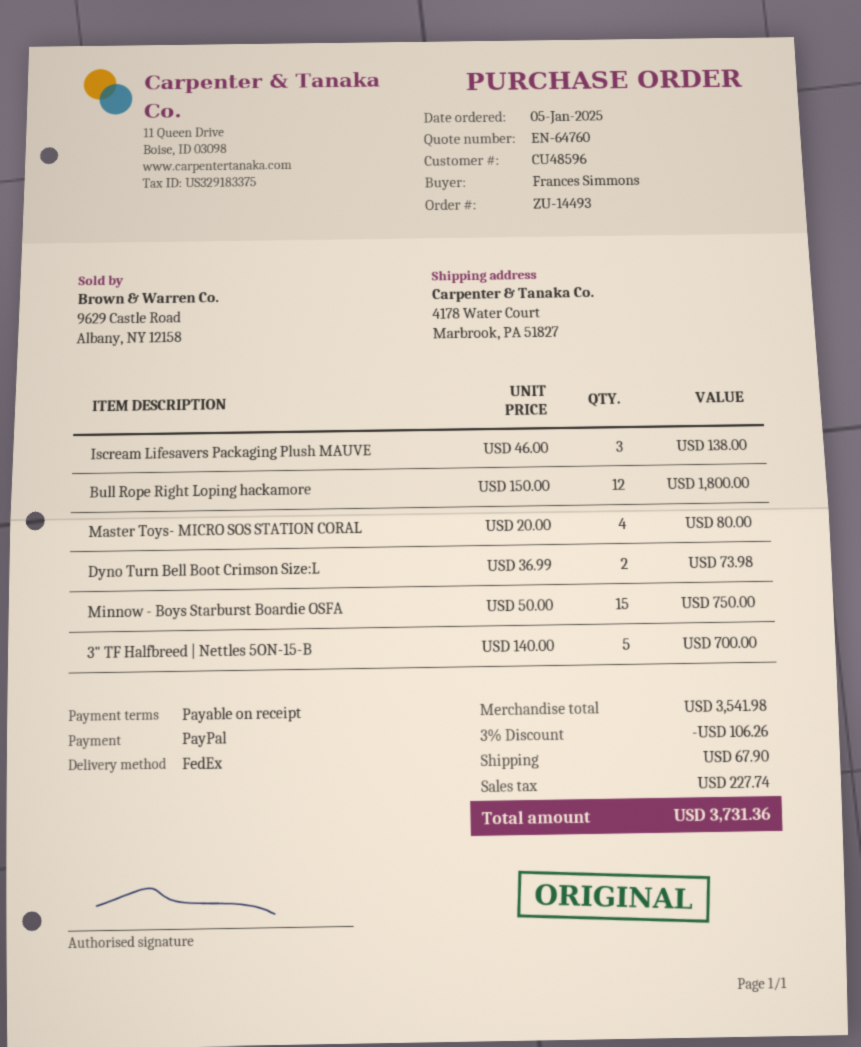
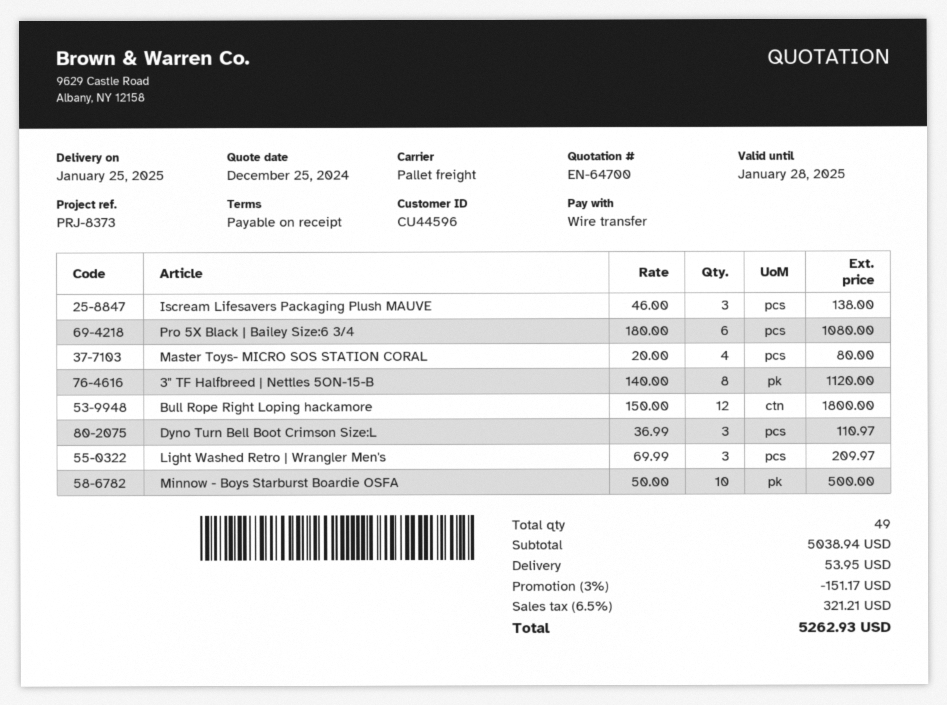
quote number: EN-64760 -> EN-64700
customer number: CU48596 -> CU44596
payment method: PayPal -> bank transfer
shipping method: FedEx -> pallet freight
Dyno Turn Bell Boot Crimson Size:L: 2 x 36.99 = 73.98 -> 3 x 36.99 = 110.97
Minnow - Boys Starburst Boardie OSFA: 15 x 50.00 = 750.00 -> 10 x 50.00 = 500.00
3" TF Halfbreed | Nettles 5ON-15-B: 5 x 140.00 = 700.00 -> 8 x 140.00 = 1120.00
Pro 5X Black | Bailey Size:6 3/4: none -> 6 x 180.00 = 1080.00
Light Washed Retro | Wrangler Men's: none -> 3 x 69.99 = 209.97
subtotal: 3541.98 -> 5038.94
discount: 3% = 106.26 -> 3% = 151.17
shipping: 67.90 -> 53.95
tax: 227.74 -> 321.21
total: 3731.36 -> 5262.93

